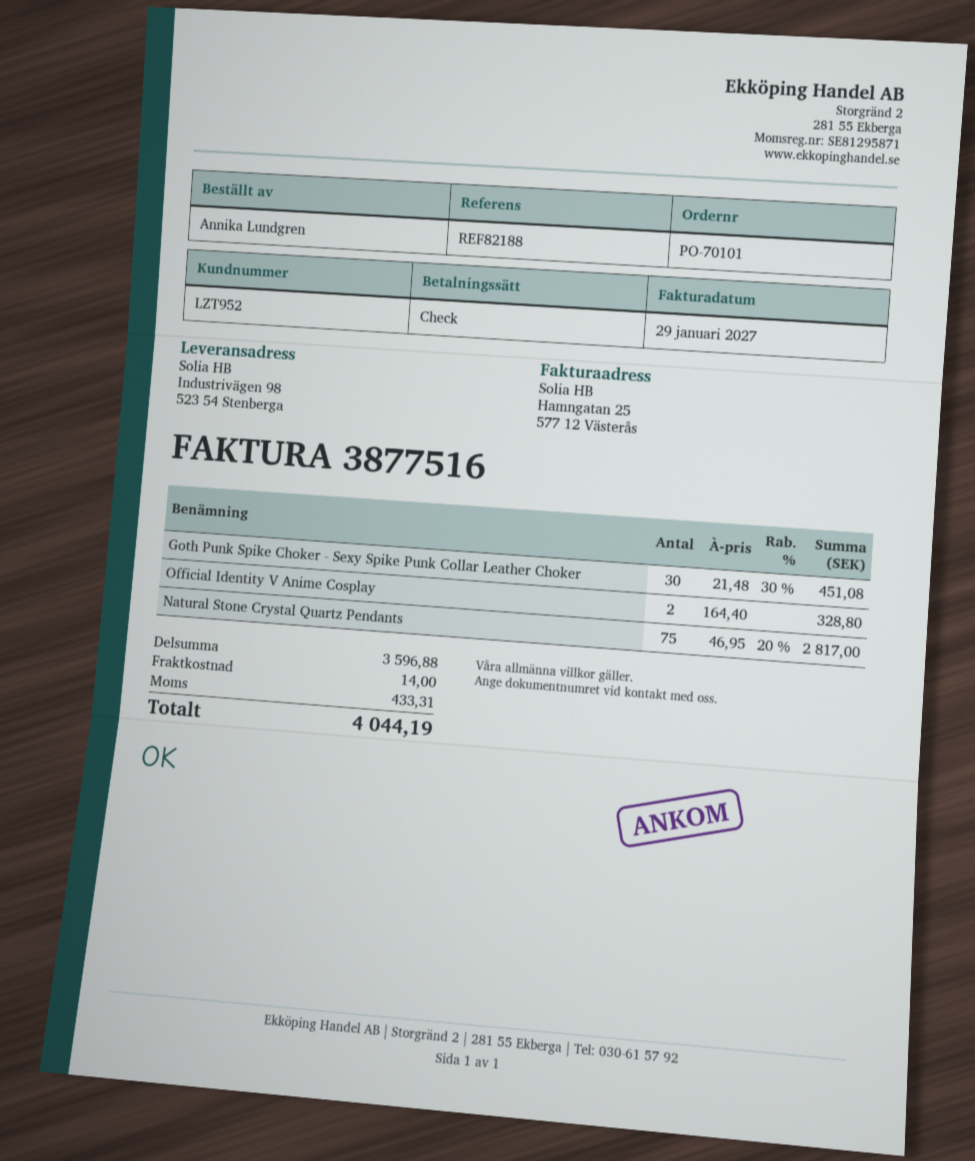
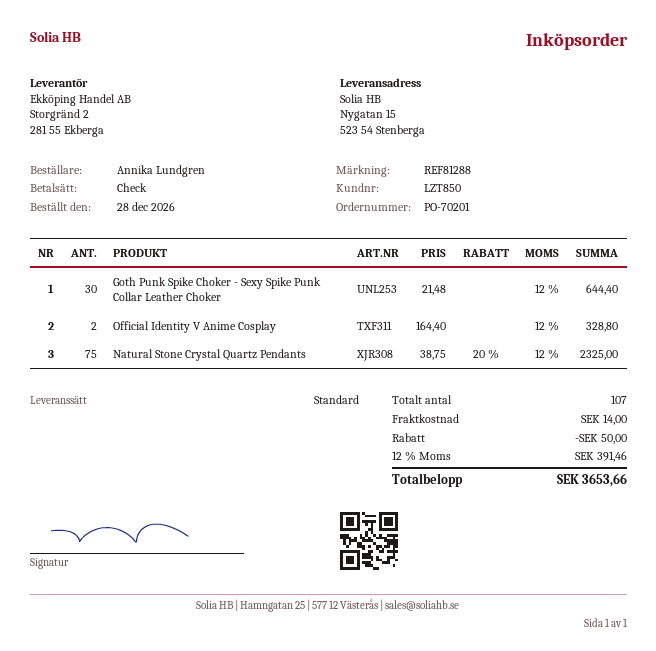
order number: PO-70101 -> PO-70201
customer number: LZT952 -> LZT850
reference: REF82188 -> REF81288
ship to: Industrivägen 98, 523 54 Stenberga -> Nygatan 15, 523 54 Stenberga
Goth Punk Spike Choker - Sexy Spike Punk Collar Leather Choker: 30 x 21.48 - 30% = 451.08 -> 30 x 21.48 = 644.40
Natural Stone Crystal Quartz Pendants: 75 x 46.95 - 20% = 2817.00 -> 75 x 38.75 - 20% = 2325.00
discount: none -> 50.00
tax: 433.31 -> 391.46
total: 4044.19 -> 3653.66

